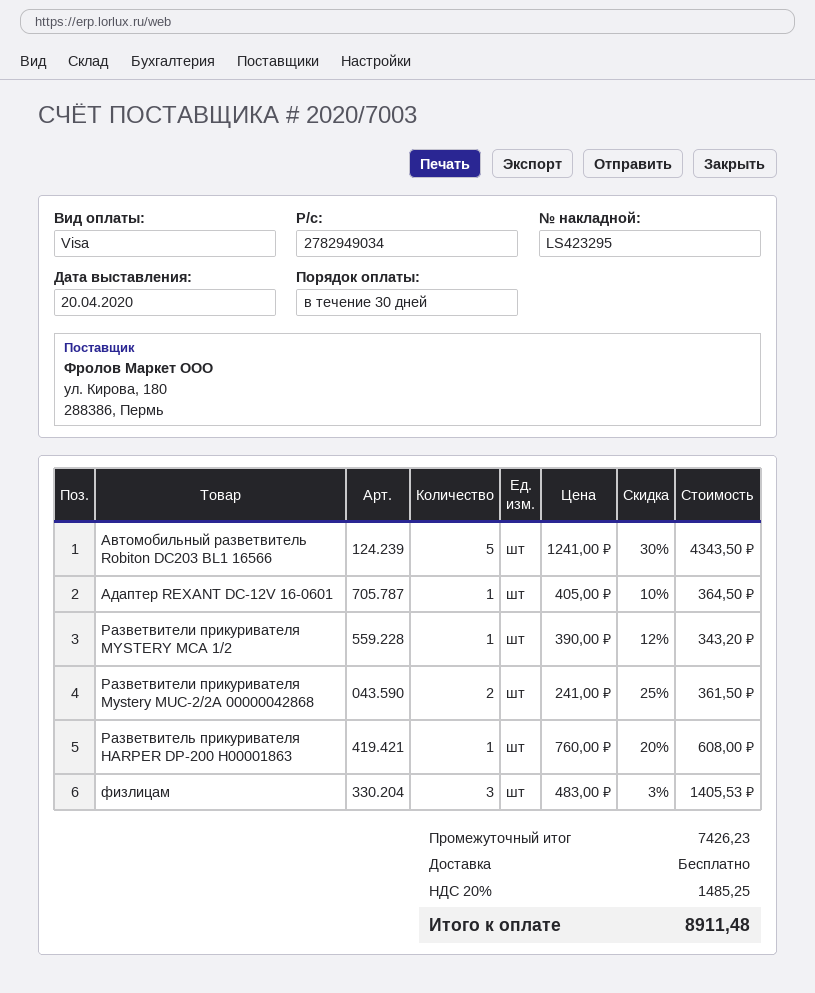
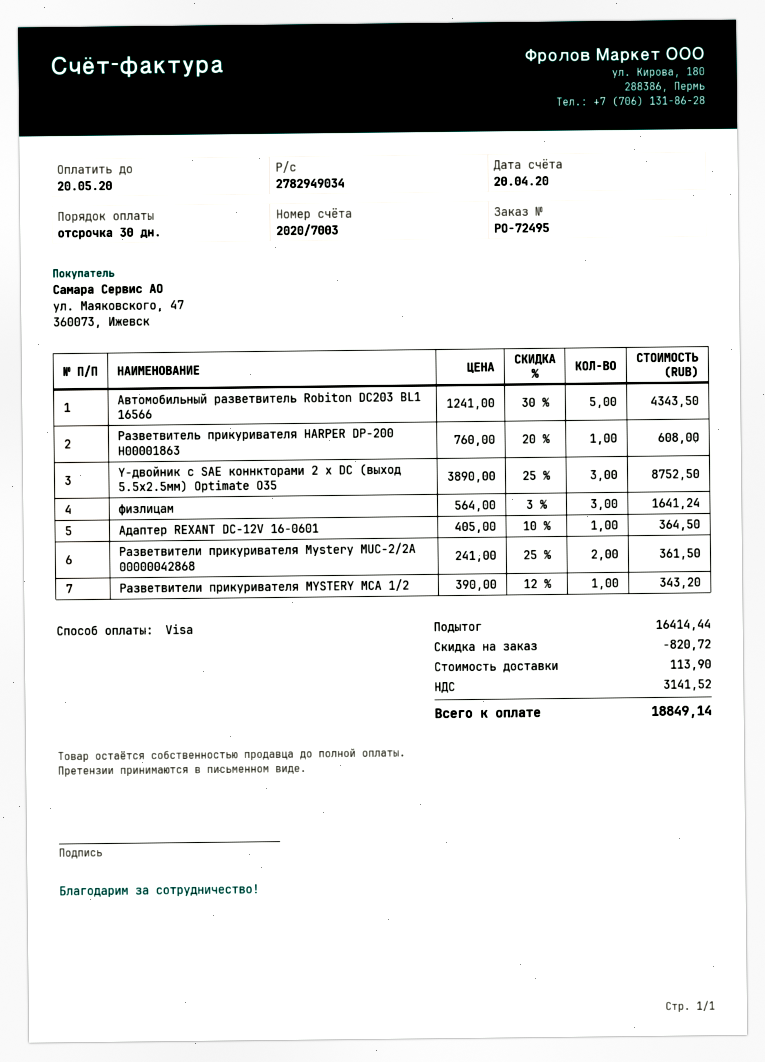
физлицам: 3 x 483.00 - 3% = 1405.53 -> 3 x 564.00 - 3% = 1641.24
Y-двойник с SAE коннкторами 2 x DC (выход 5.5x2.5мм) Optimate O35: none -> 3 x 3890.00 - 25% = 8752.50
subtotal: 7426.23 -> 16414.44
discount: none -> 820.72
shipping: 0.00 -> 113.90
tax: 1485.25 -> 3141.52
total: 8911.48 -> 18849.14

